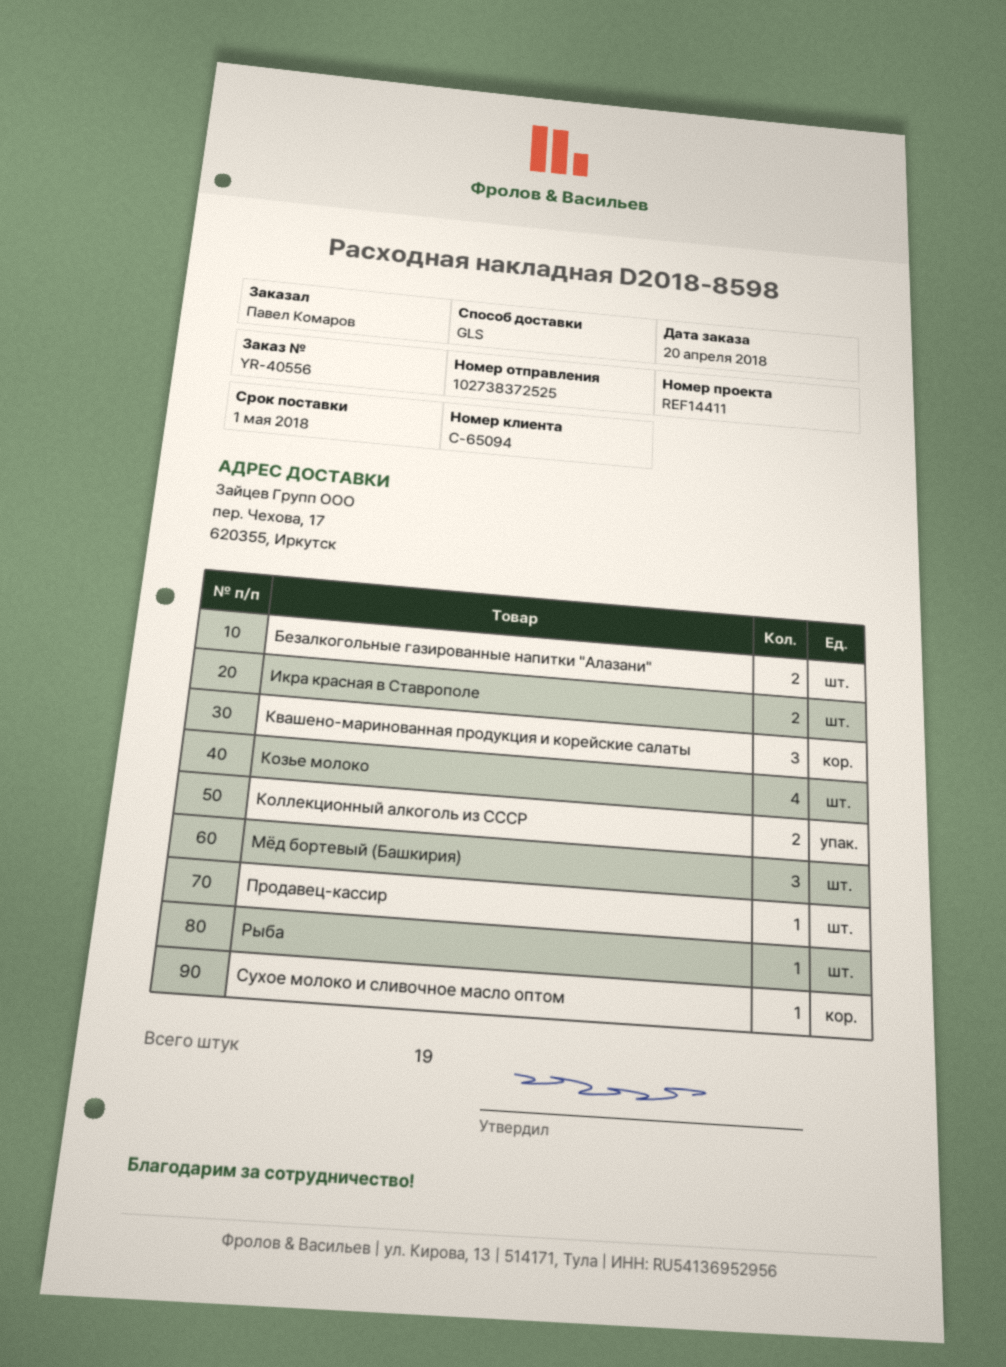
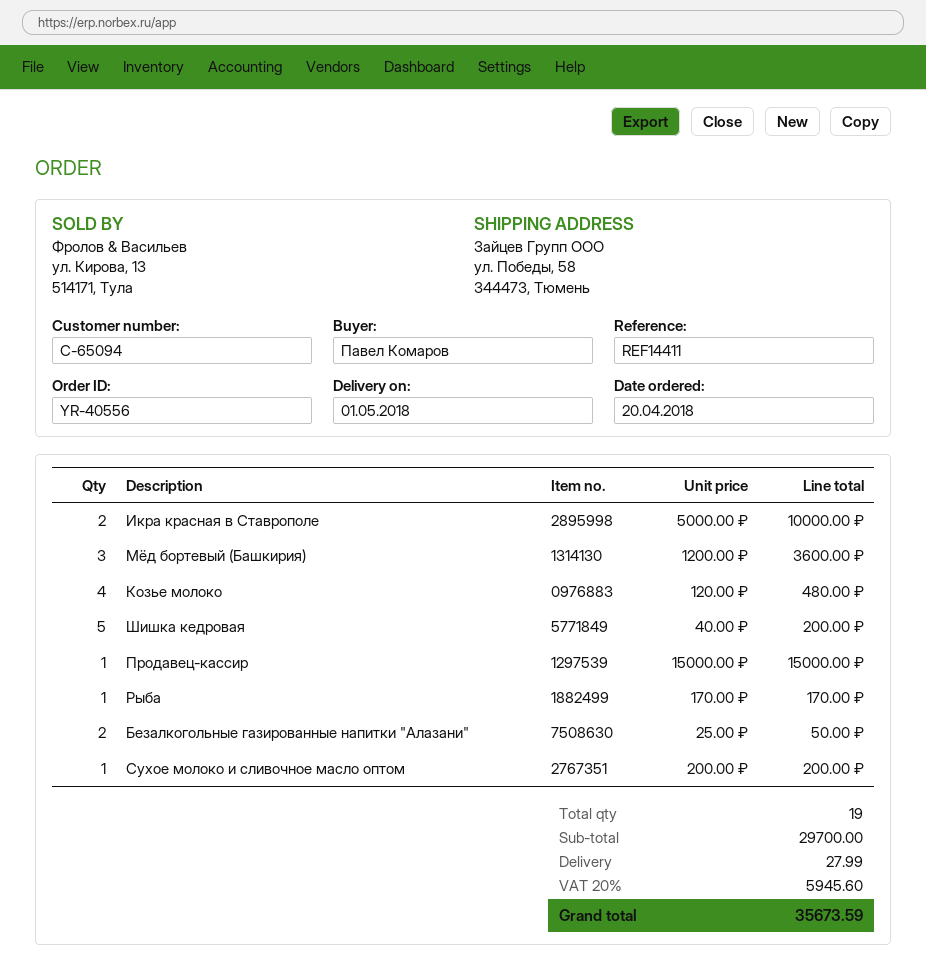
ship to: пер. Чехова, 17, 620355, Иркутск -> ул. Победы, 58, 344473, Тюмень
Квашено-маринованная продукция и корейские салаты: 3 -> none
Коллекционный алкоголь из СССР: 2 -> none
Шишка кедровая: none -> 5

